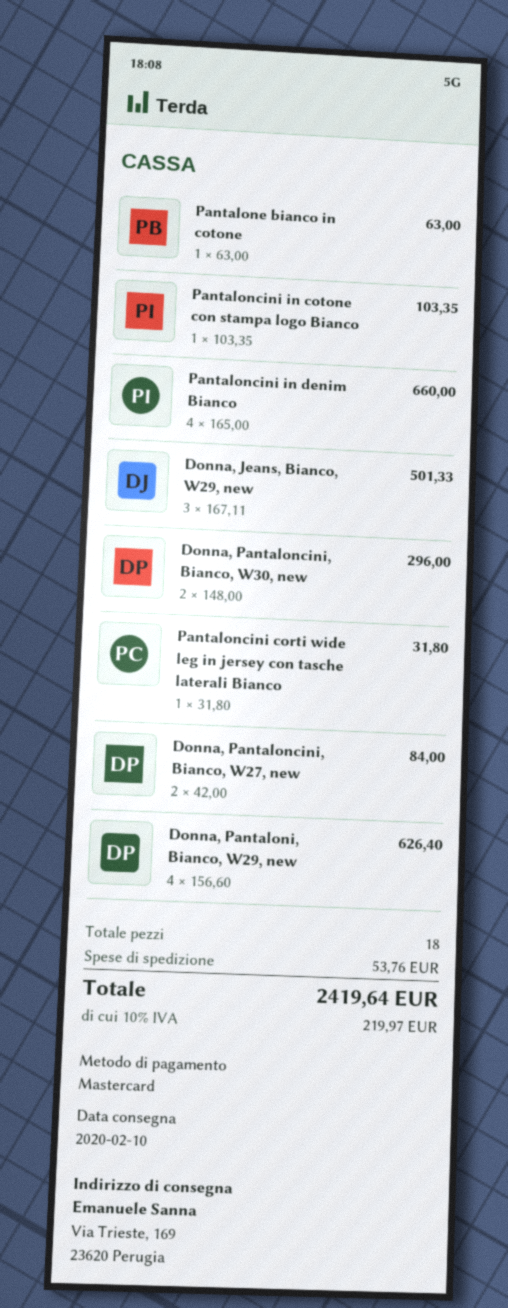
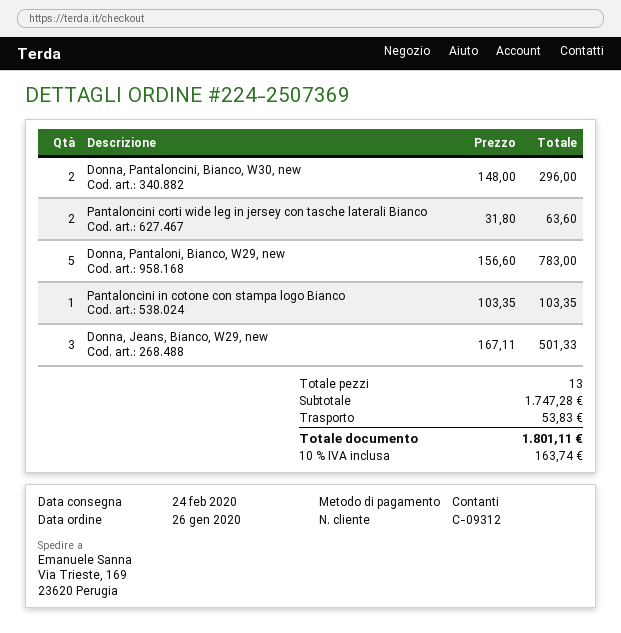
delivery date: 2020-02-10 -> 2020-02-24
payment method: Mastercard -> cash
Pantalone bianco in cotone: 1 x 63.00 = 63.00 -> none
Pantaloncini in denim Bianco: 4 x 165.00 = 660.00 -> none
Pantaloncini corti wide leg in jersey con tasche laterali Bianco: 1 x 31.80 = 31.80 -> 2 x 31.80 = 63.60
Donna, Pantaloncini, Bianco, W27, new: 2 x 42.00 = 84.00 -> none
Donna, Pantaloni, Bianco, W29, new: 4 x 156.60 = 626.40 -> 5 x 156.60 = 783.00
total quantity: 18 -> 13
shipping: 53.76 -> 53.83
tax: 10% = 219.97 -> 10% = 163.74
total: 2419.64 -> 1801.11

